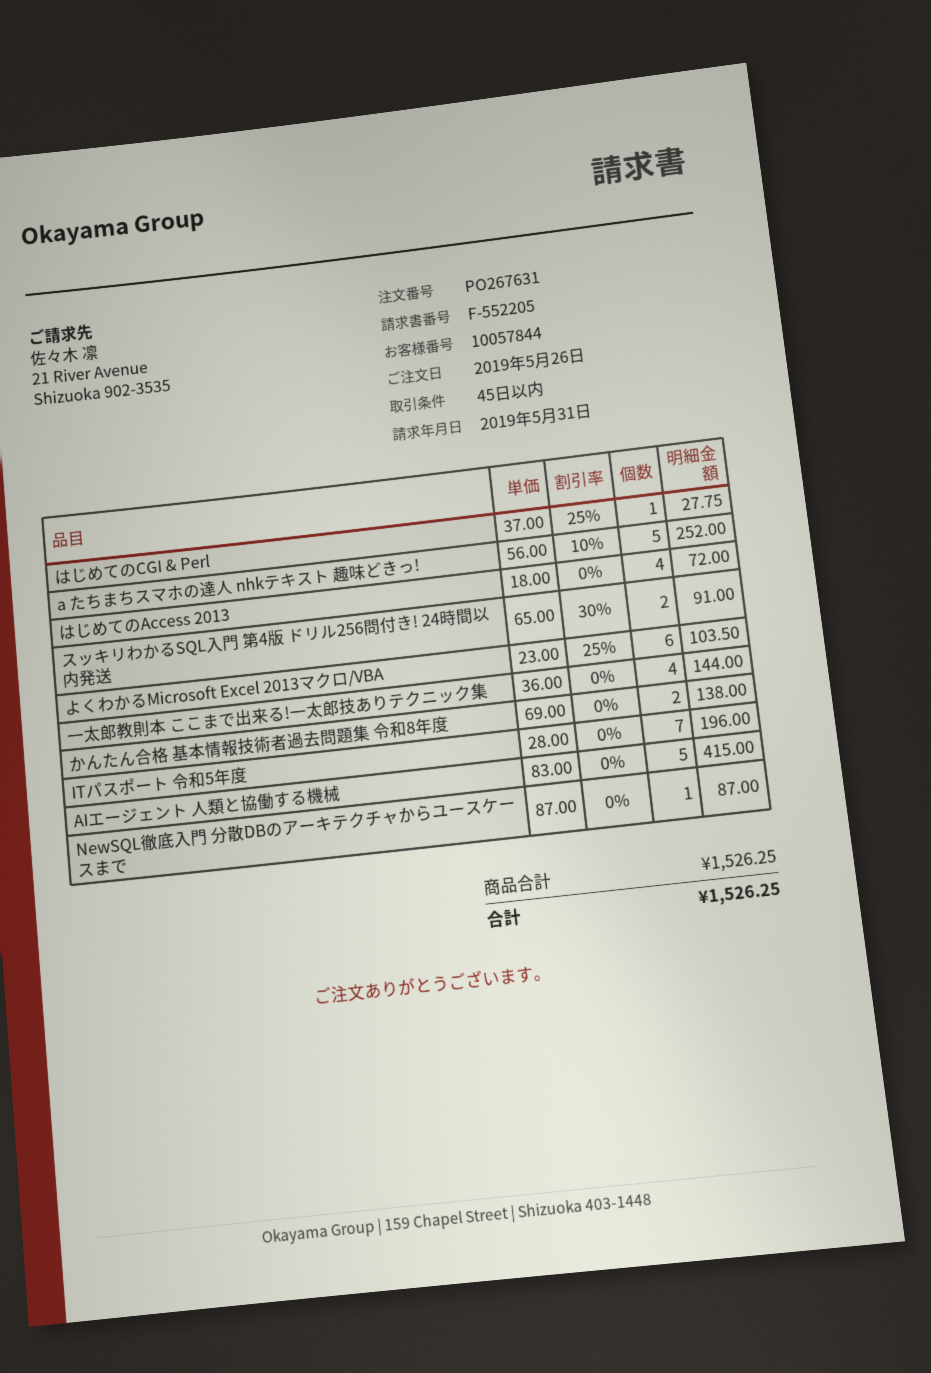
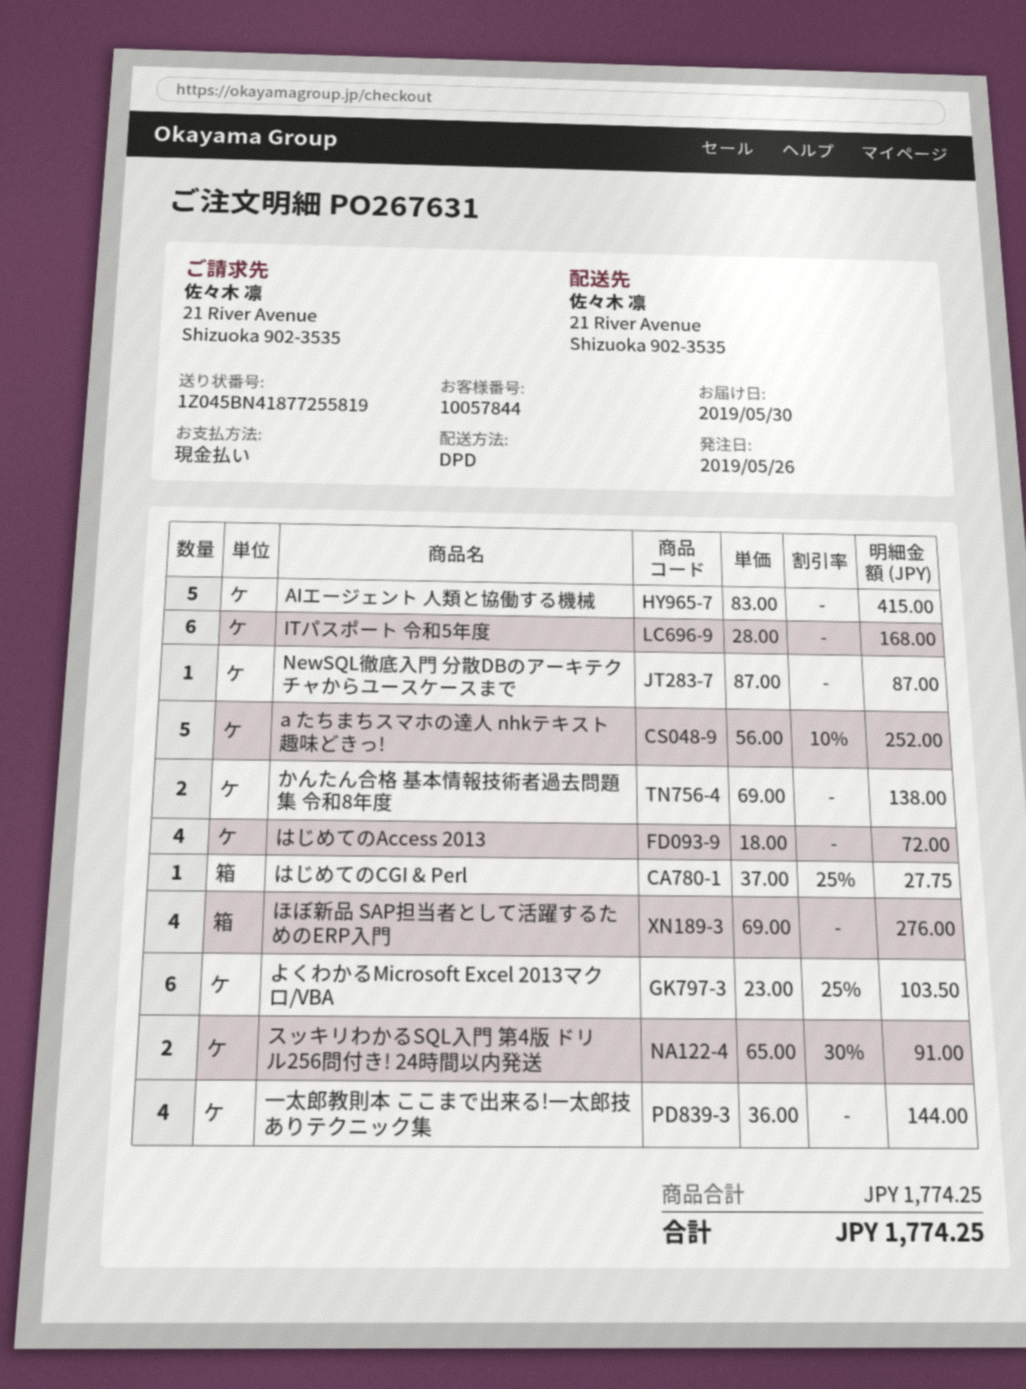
ITパスポート 令和5年度: 7 x 28.00 = 196.00 -> 6 x 28.00 = 168.00
ほぼ新品 SAP担当者として活躍するためのERP入門: none -> 4 x 69.00 = 276.00
subtotal: 1526.25 -> 1774.25
total: 1526.25 -> 1774.25

